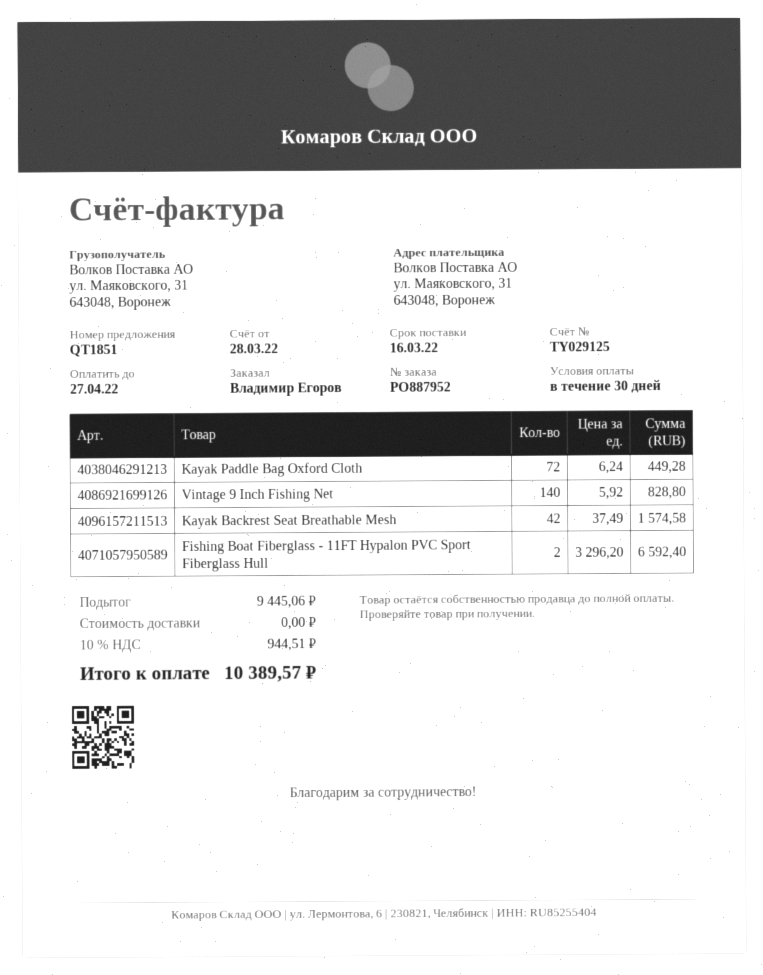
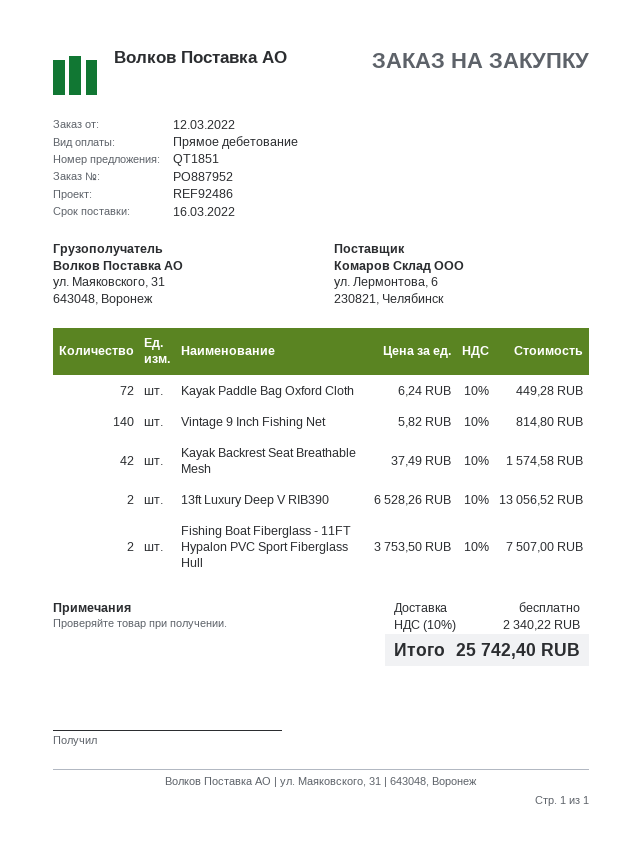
Vintage 9 Inch Fishing Net: 140 x 5.92 = 828.80 -> 140 x 5.82 = 814.80
Fishing Boat Fiberglass - 11FT Hypalon PVC Sport Fiberglass Hull: 2 x 3296.20 = 6592.40 -> 2 x 3753.50 = 7507.00
13ft Luxury Deep V RIB390: none -> 2 x 6528.26 = 13056.52
tax: 10% = 944.51 -> 10% = 2340.22
total: 10389.57 -> 25742.40

